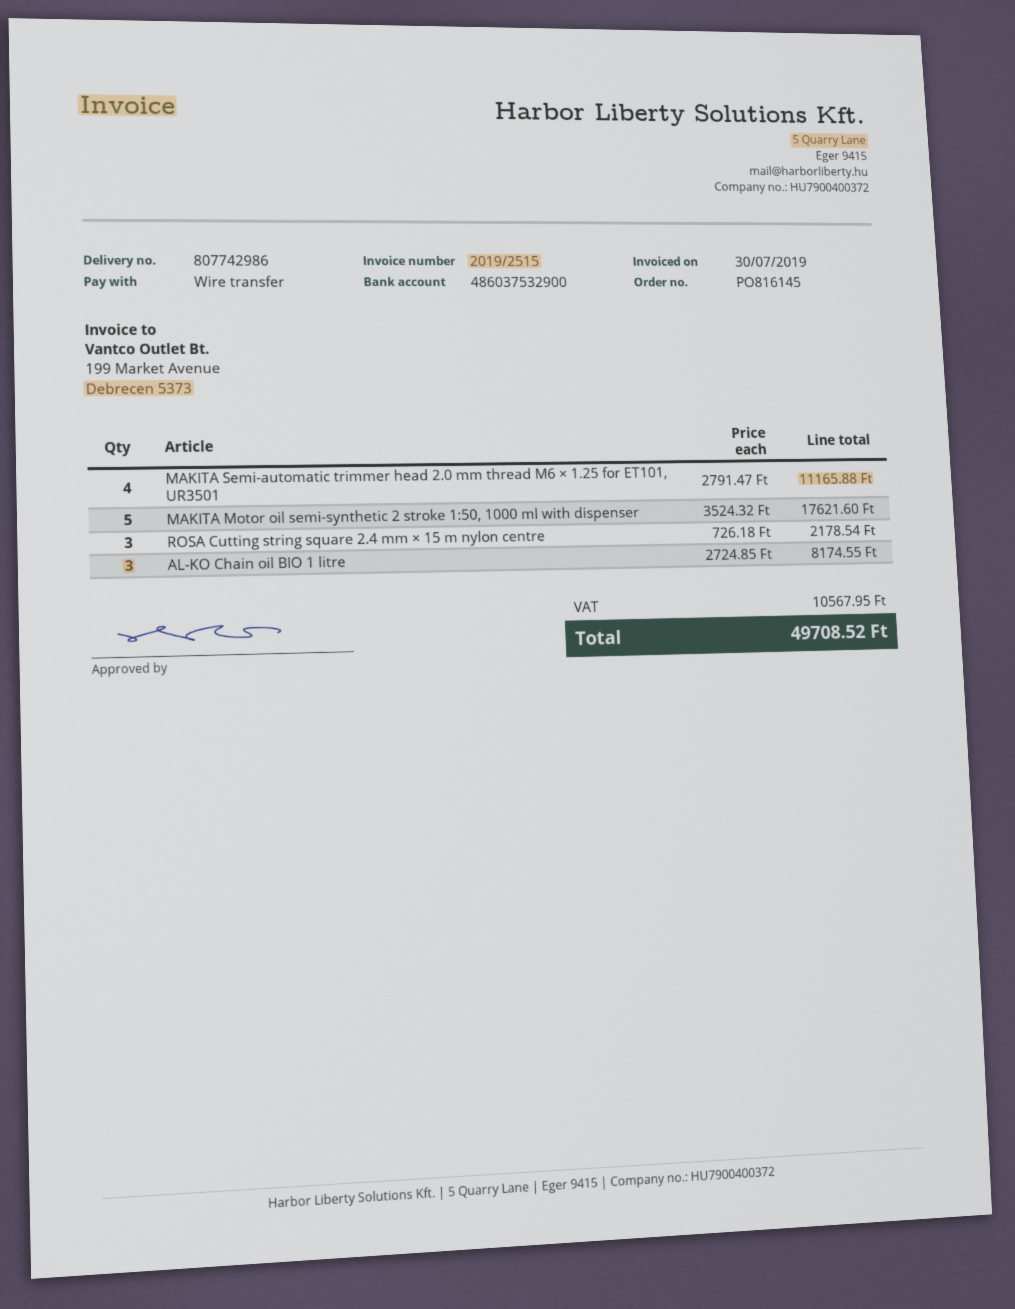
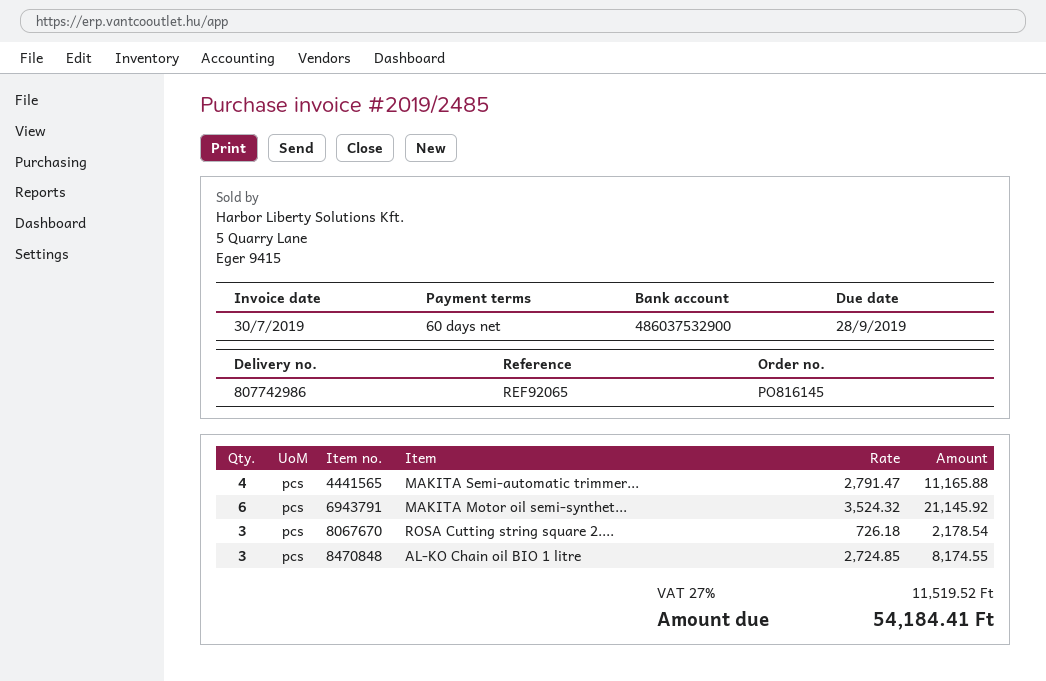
invoice number: 2019/2515 -> 2019/2485
MAKITA Motor oil semi-synthetic 2 stroke 1:50, 1000 ml with dispenser: 5 x 3524.32 = 17621.60 -> 6 x 3524.32 = 21145.92
tax: 10567.95 -> 11519.52
total: 49708.52 -> 54184.41

